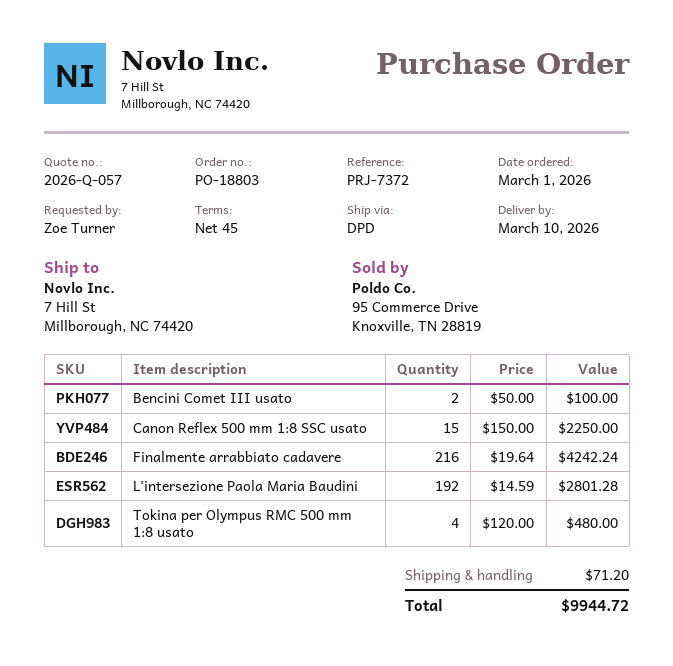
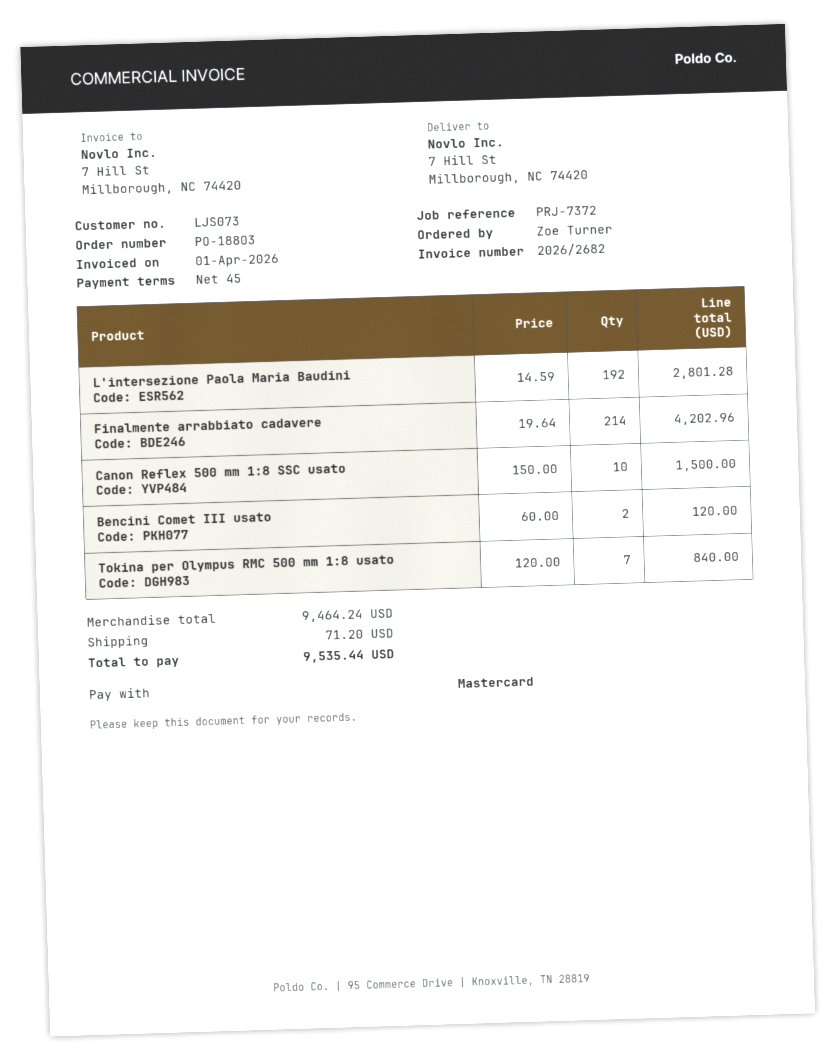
Bencini Comet III usato: 2 x 50.00 = 100.00 -> 2 x 60.00 = 120.00
Canon Reflex 500 mm 1:8 SSC usato: 15 x 150.00 = 2250.00 -> 10 x 150.00 = 1500.00
Finalmente arrabbiato cadavere: 216 x 19.64 = 4242.24 -> 214 x 19.64 = 4202.96
Tokina per Olympus RMC 500 mm 1:8 usato: 4 x 120.00 = 480.00 -> 7 x 120.00 = 840.00
total: 9944.72 -> 9535.44

